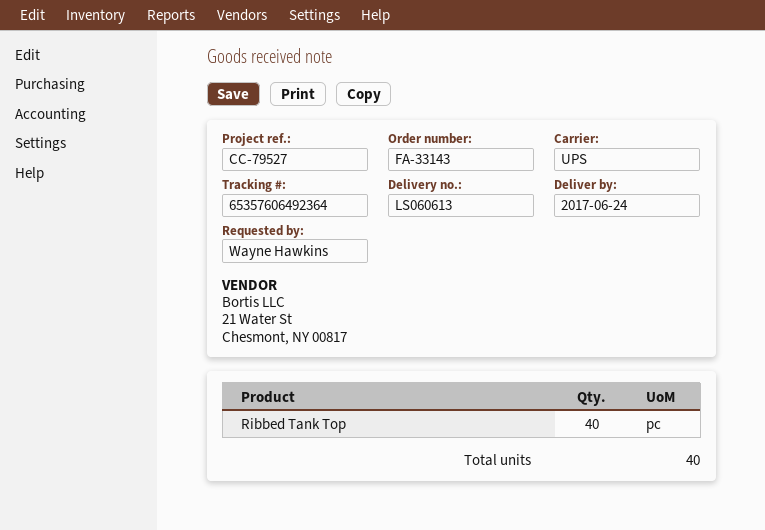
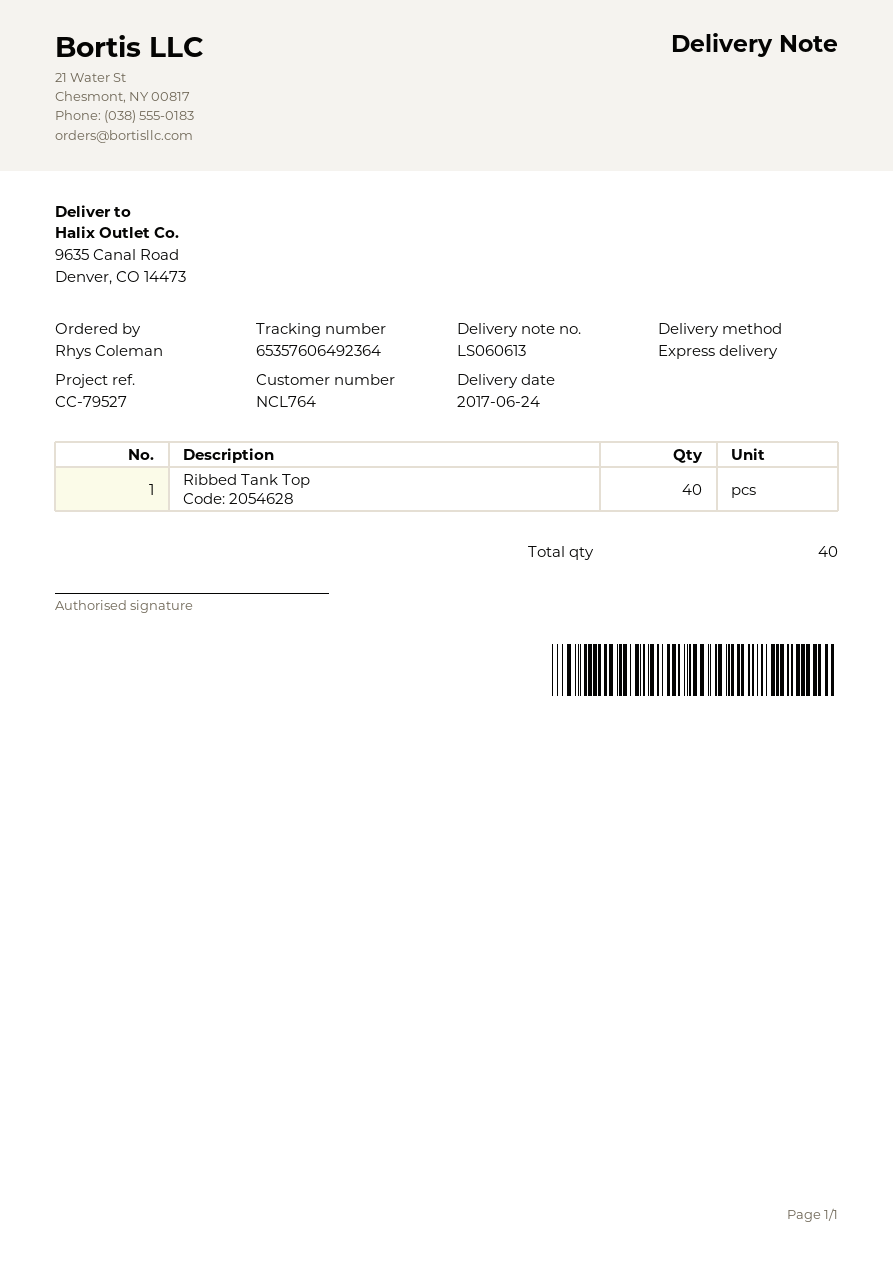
ordered by: Wayne Hawkins -> Rhys Coleman
shipping method: UPS -> express

